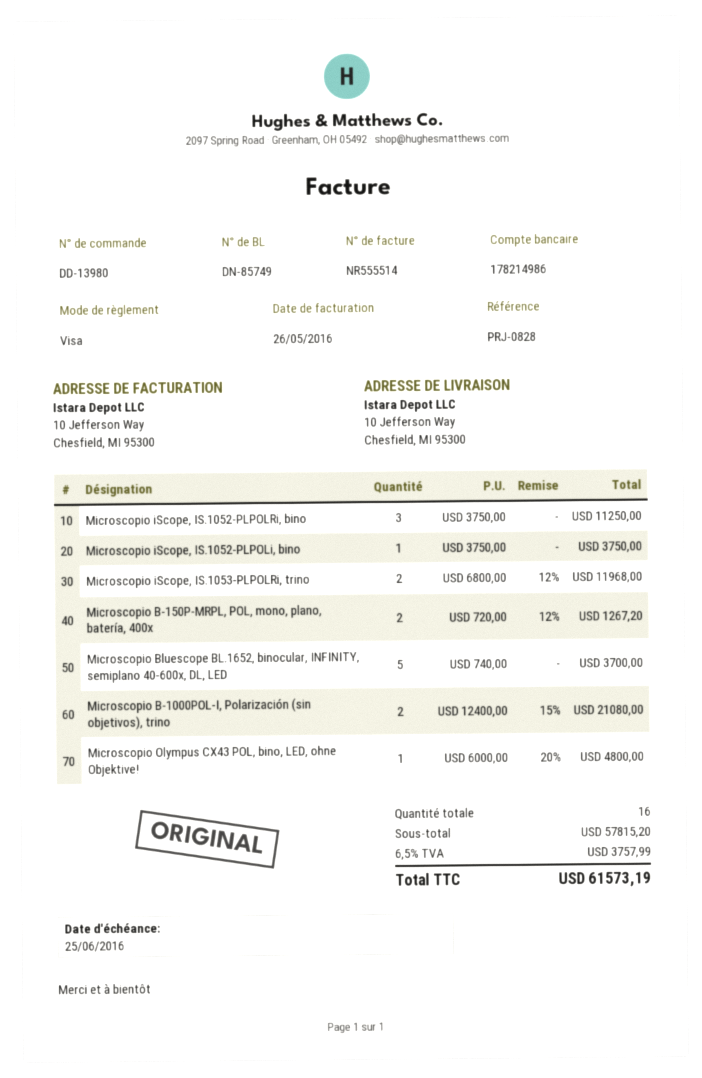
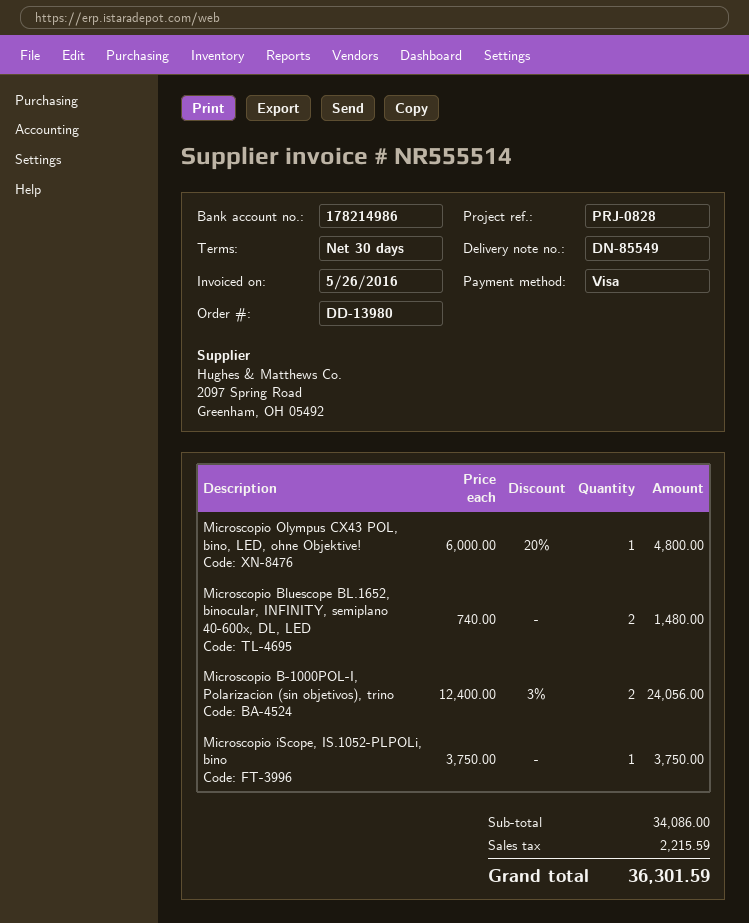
delivery note number: DN-85749 -> DN-85549
Microscopio iScope, IS.1052-PLPOLRi, bino: 3 x 3750.00 = 11250.00 -> none
Microscopio iScope, IS.1053-PLPOLRi, trino: 2 x 6800.00 - 12% = 11968.00 -> none
Microscopio B-150P-MRPL, POL, mono, plano, batería, 400x: 2 x 720.00 - 12% = 1267.20 -> none
Microscopio Bluescope BL.1652, binocular, INFINITY, semiplano 40-600x, DL, LED: 5 x 740.00 = 3700.00 -> 2 x 740.00 = 1480.00
Microscopio B-1000POL-I, Polarización (sin objetivos), trino: 2 x 12400.00 - 15% = 21080.00 -> 2 x 12400.00 - 3% = 24056.00
subtotal: 57815.20 -> 34086.00
tax: 3757.99 -> 2215.59
total: 61573.19 -> 36301.59

